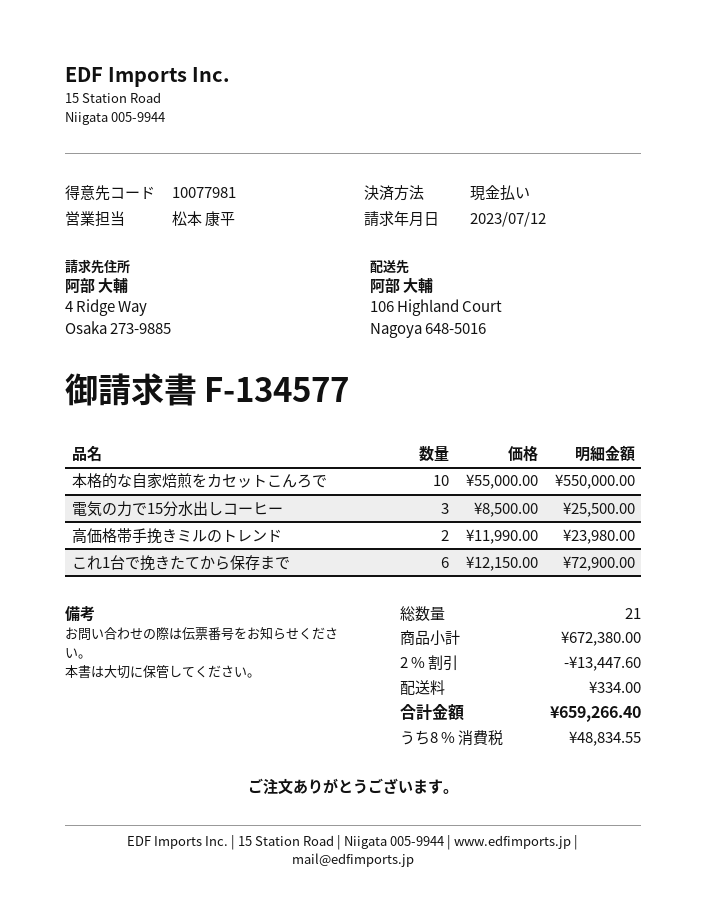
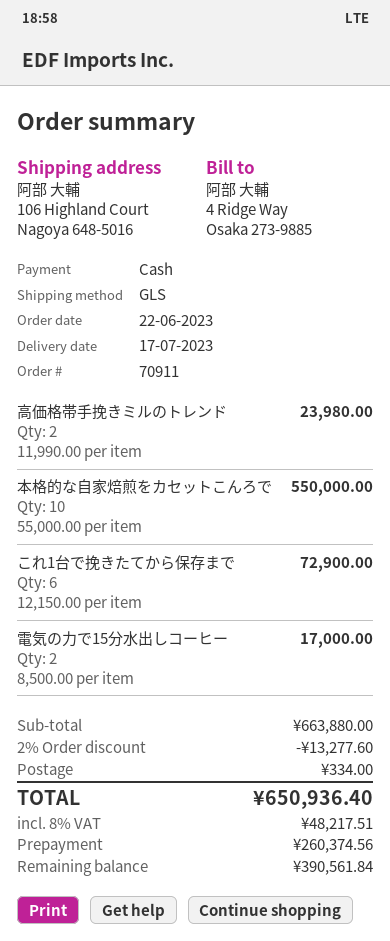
電気の力で15分水出しコーヒー: 3 x 8500.00 = 25500.00 -> 2 x 8500.00 = 17000.00
subtotal: 672380.00 -> 663880.00
discount: 2% = 13447.60 -> 2% = 13277.60
tax: 8% = 48834.55 -> 8% = 48217.51
total: 659266.40 -> 650936.40

